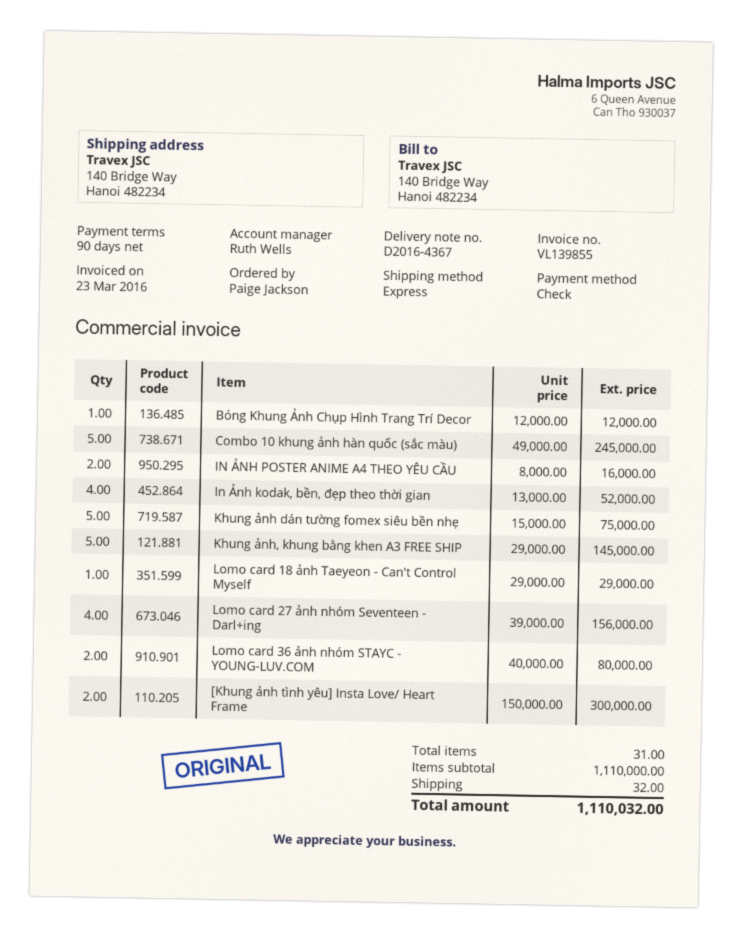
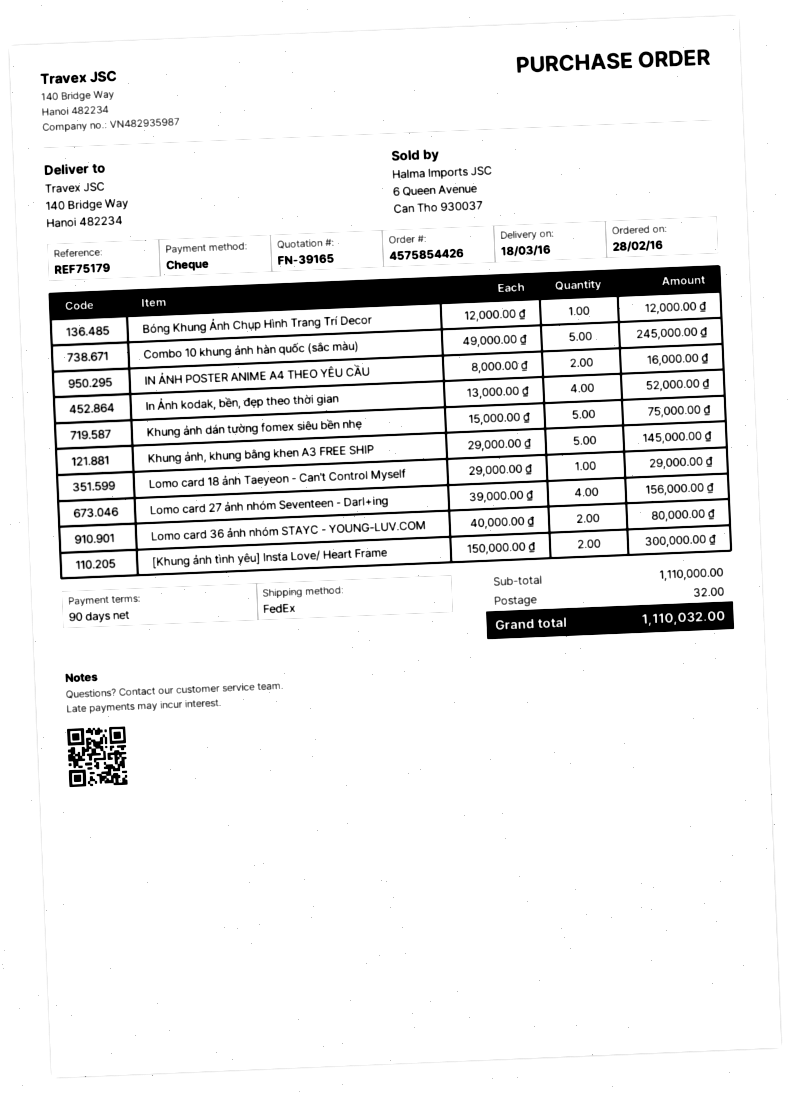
shipping method: express -> FedEx

